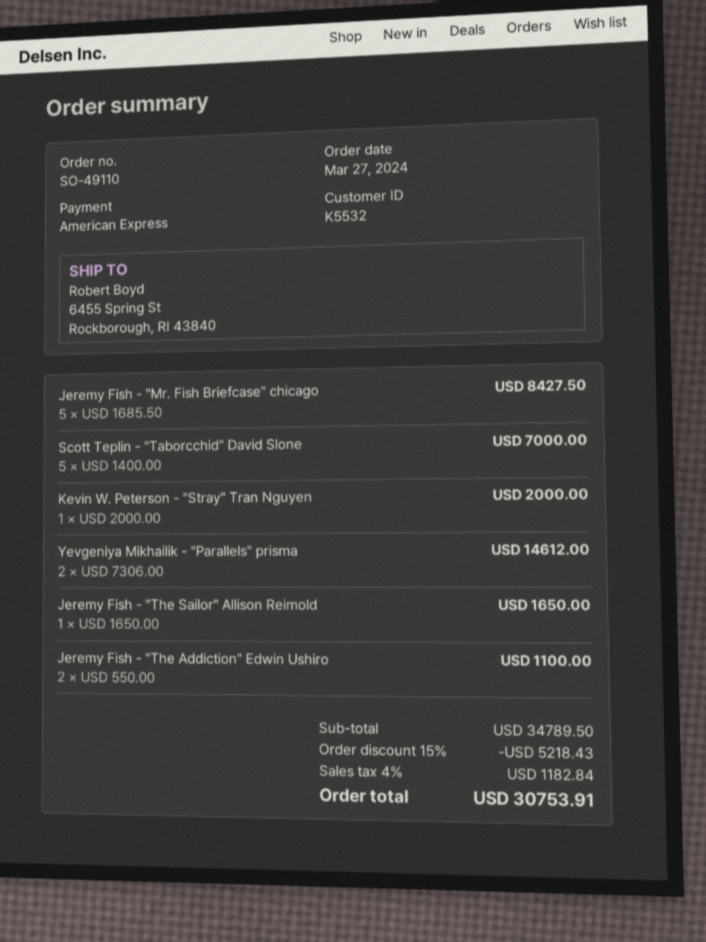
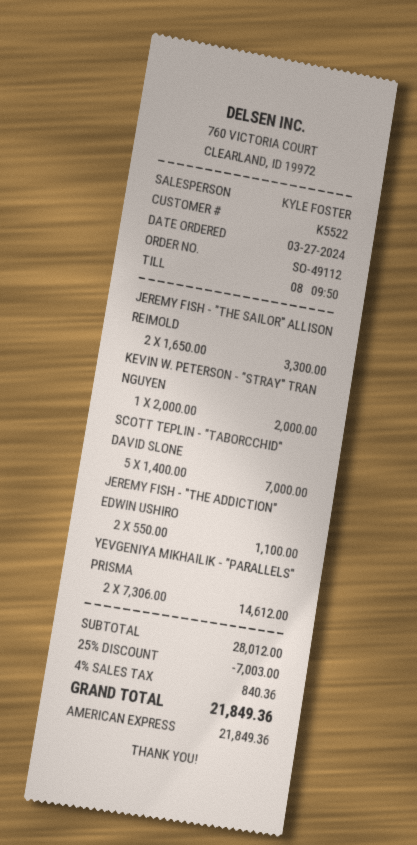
order number: SO-49110 -> SO-49112
customer number: K5532 -> K5522
Jeremy Fish - "Mr. Fish Briefcase" chicago: 5 x 1685.50 = 8427.50 -> none
Jeremy Fish - "The Sailor" Allison Reimold: 1 x 1650.00 = 1650.00 -> 2 x 1650.00 = 3300.00
subtotal: 34789.50 -> 28012.00
discount: 15% = 5218.43 -> 25% = 7003.00
tax: 4% = 1182.84 -> 4% = 840.36
total: 30753.91 -> 21849.36

